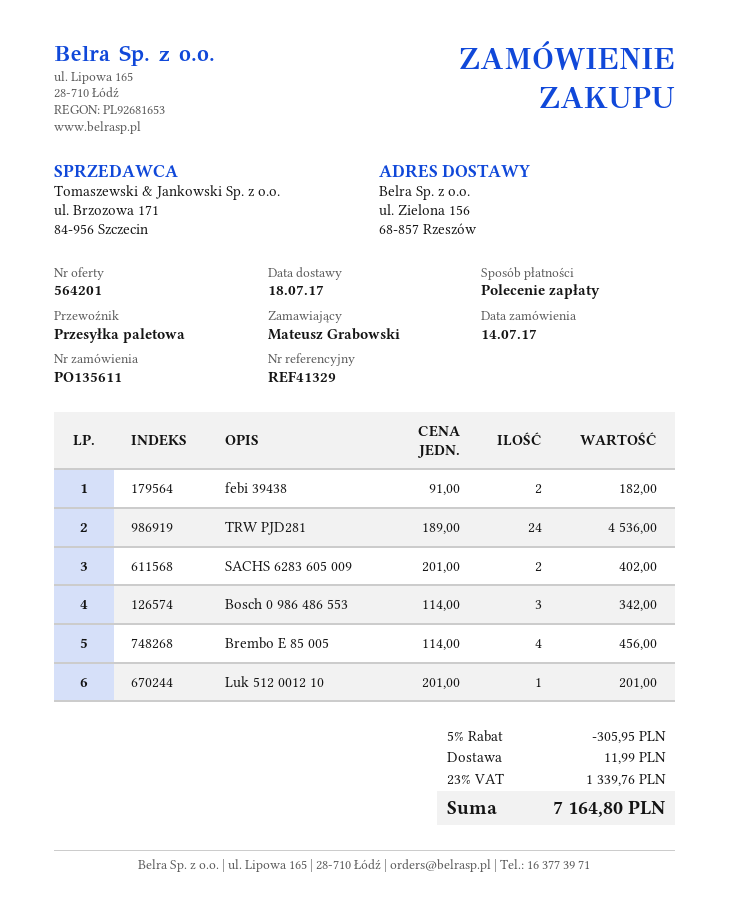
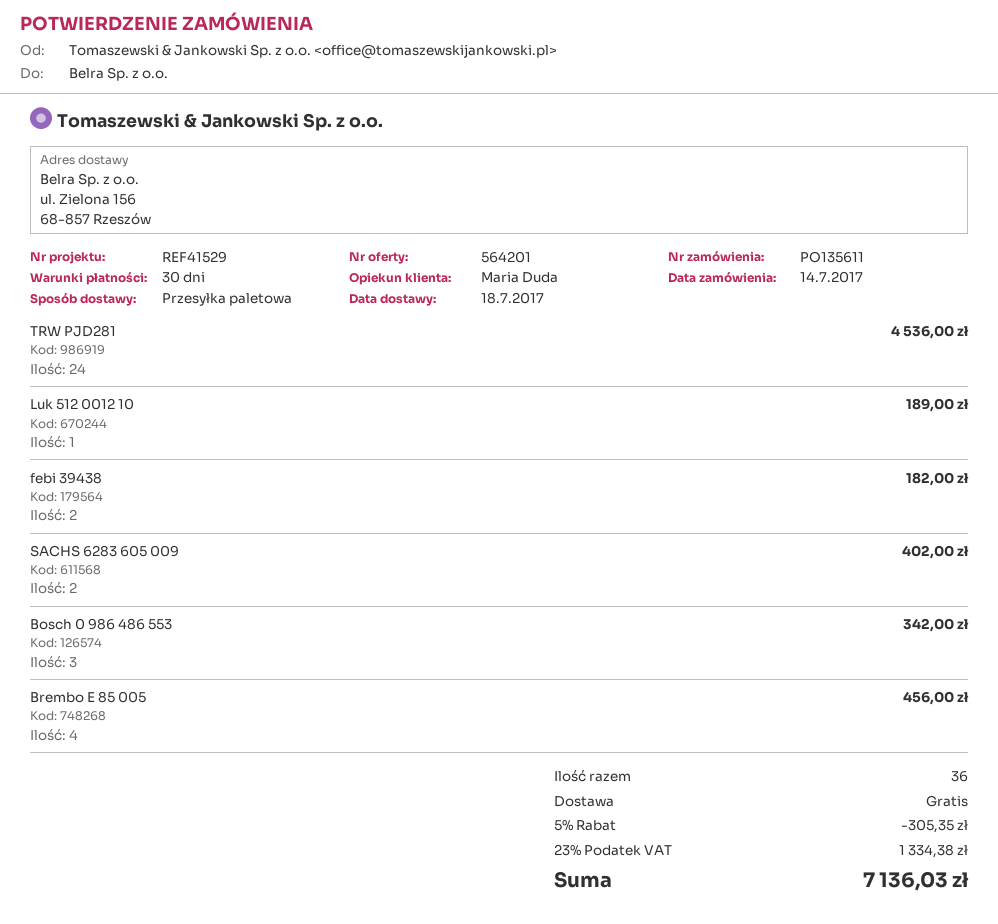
reference: REF41329 -> REF41529
Luk 512 0012 10: 1 for 201.00 -> 1 for 189.00
discount: 5% = 305.95 -> 5% = 305.35
shipping: 11.99 -> 0.00
tax: 23% = 1339.76 -> 23% = 1334.38
total: 7164.80 -> 7136.03

